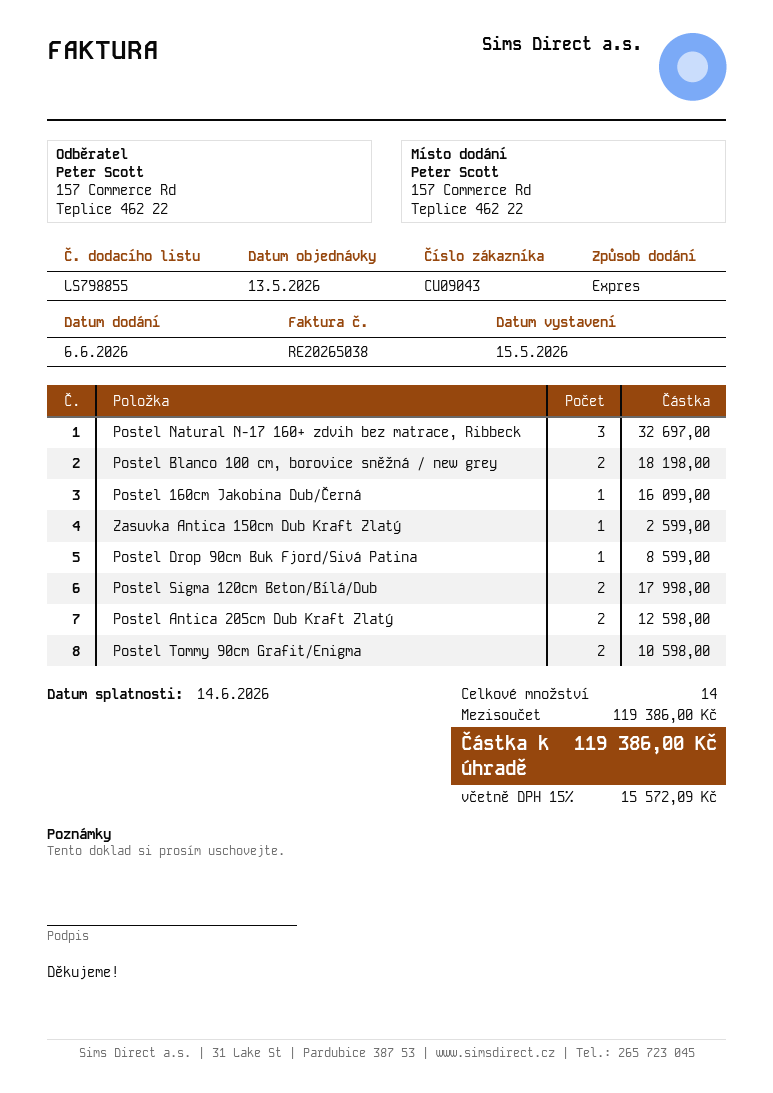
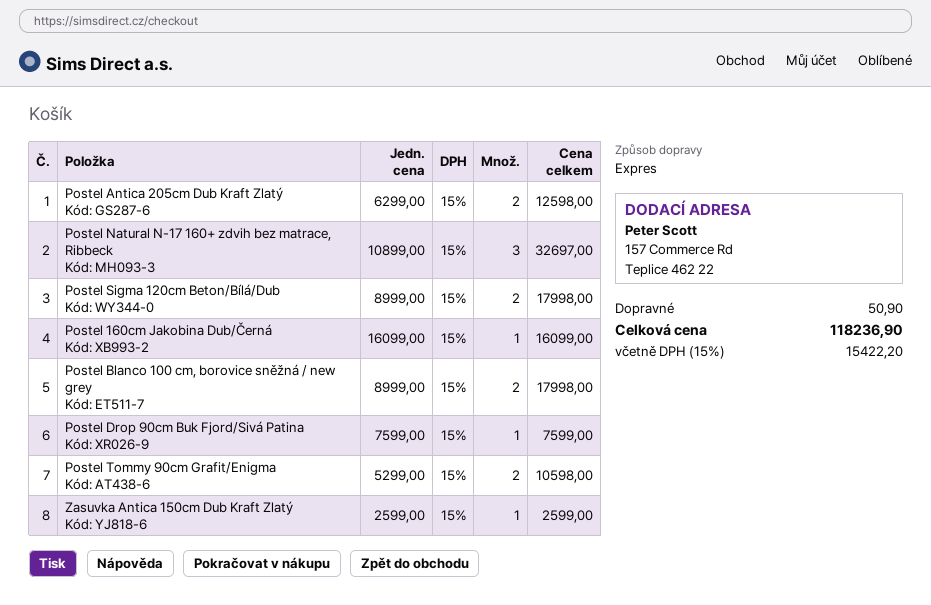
Postel Blanco 100 cm, borovice sněžná / new grey: 2 for 18198.00 -> 2 for 17998.00
Postel Drop 90cm Buk Fjord/Sivá Patina: 1 for 8599.00 -> 1 for 7599.00
shipping: none -> 50.90
tax: 15% = 15572.09 -> 15% = 15422.20
total: 119386.00 -> 118236.90

